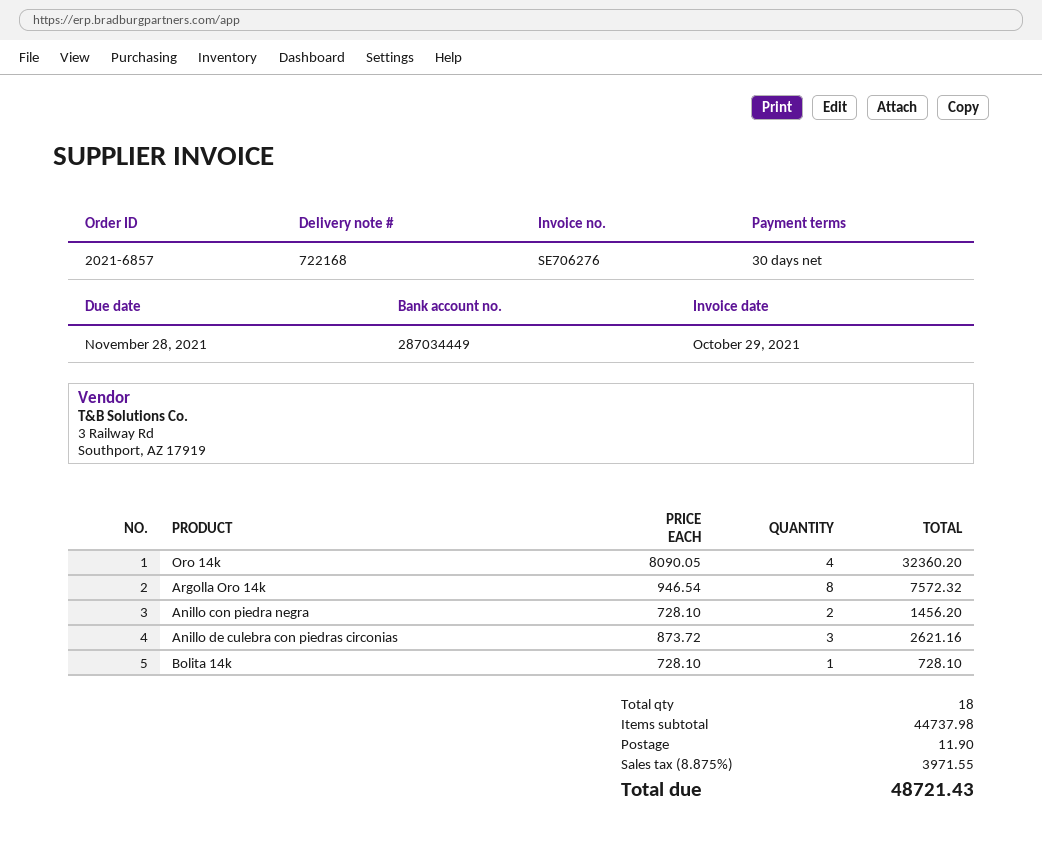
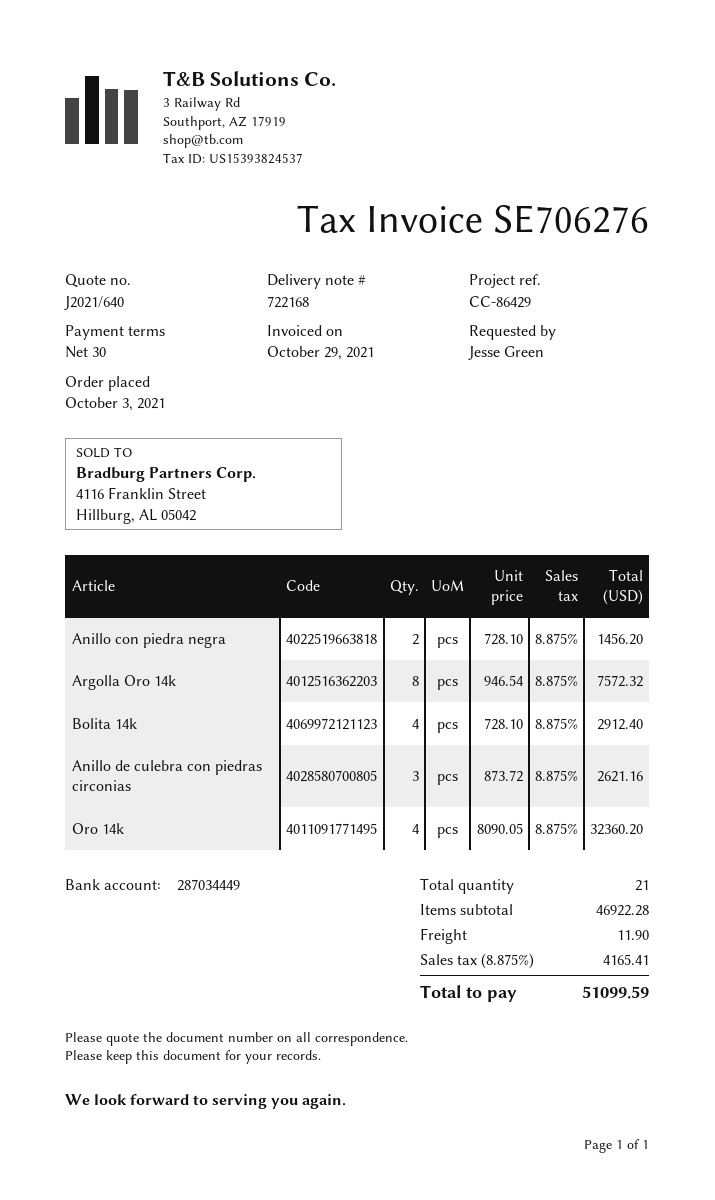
Bolita 14k: 1 x 728.10 = 728.10 -> 4 x 728.10 = 2912.40
total quantity: 18 -> 21
subtotal: 44737.98 -> 46922.28
tax: 8.875% = 3971.55 -> 8.875% = 4165.41
total: 48721.43 -> 51099.59

